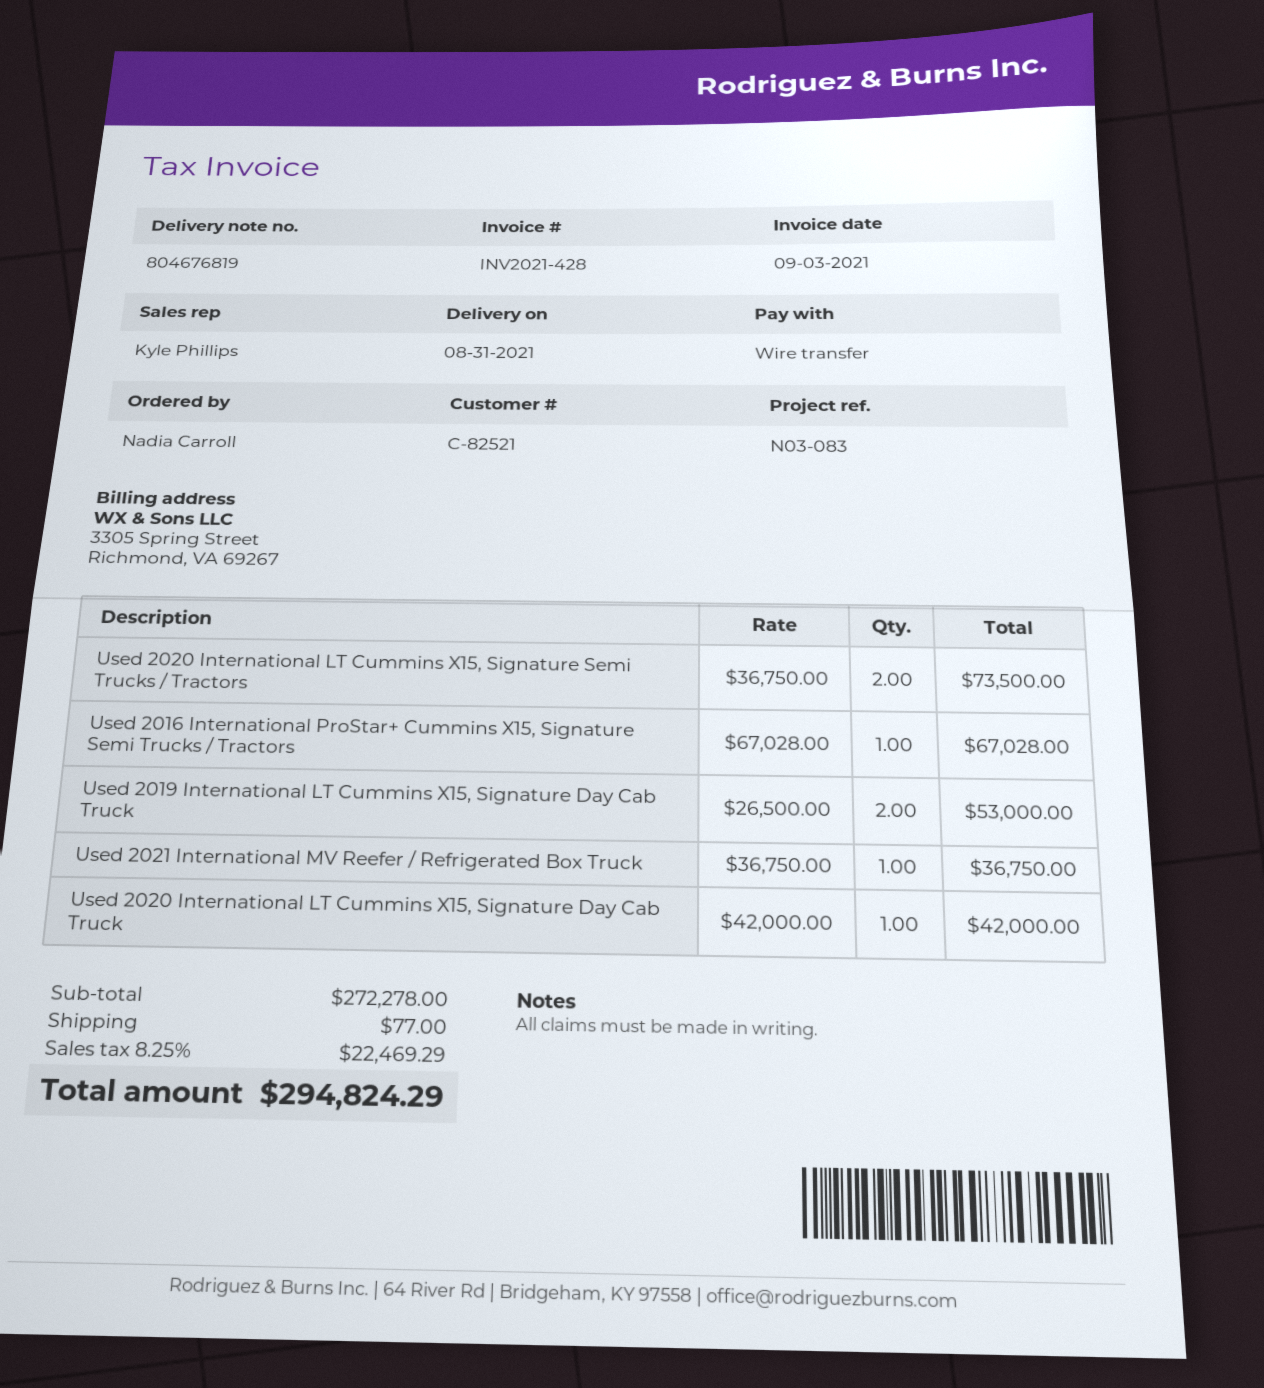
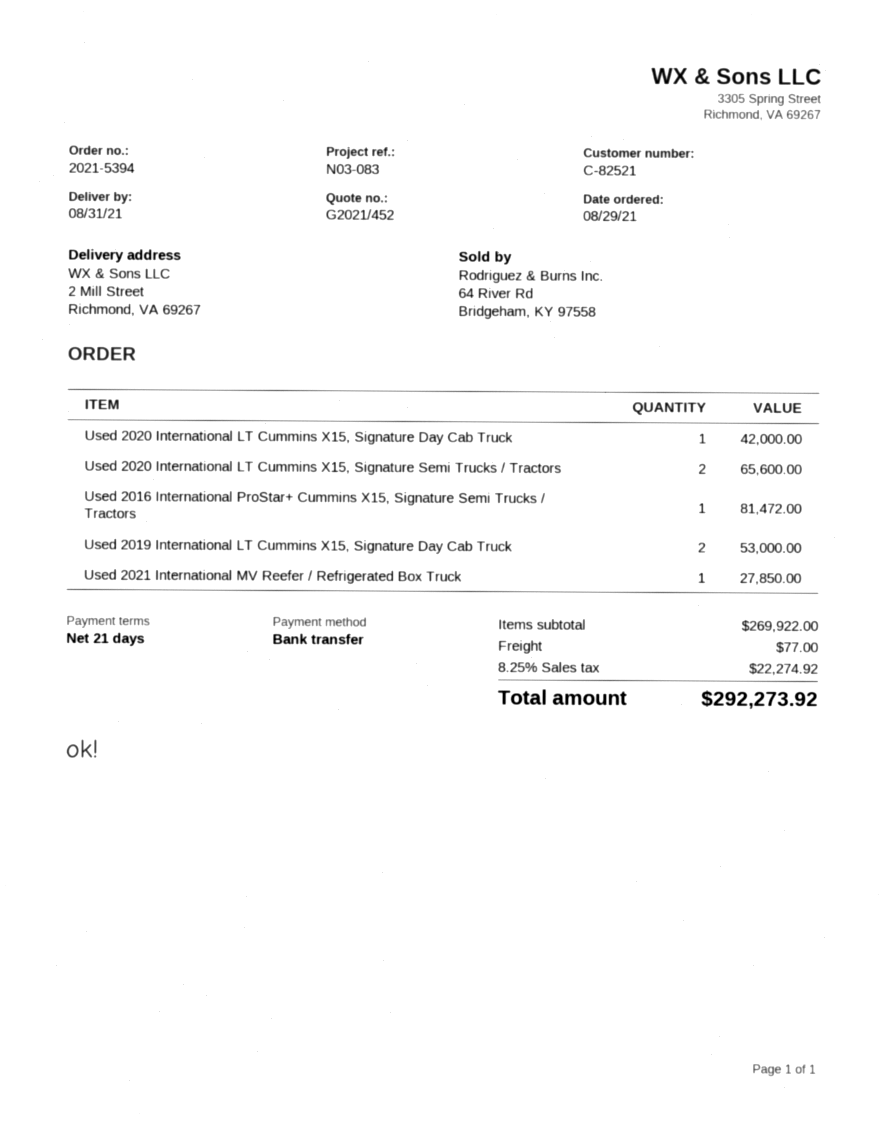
Used 2020 International LT Cummins X15, Signature Semi Trucks / Tractors: 2 for 73500.00 -> 2 for 65600.00
Used 2016 International ProStar+ Cummins X15, Signature Semi Trucks / Tractors: 1 for 67028.00 -> 1 for 81472.00
Used 2021 International MV Reefer / Refrigerated Box Truck: 1 for 36750.00 -> 1 for 27850.00
subtotal: 272278.00 -> 269922.00
tax: 8.25% = 22469.29 -> 8.25% = 22274.92
total: 294824.29 -> 292273.92

